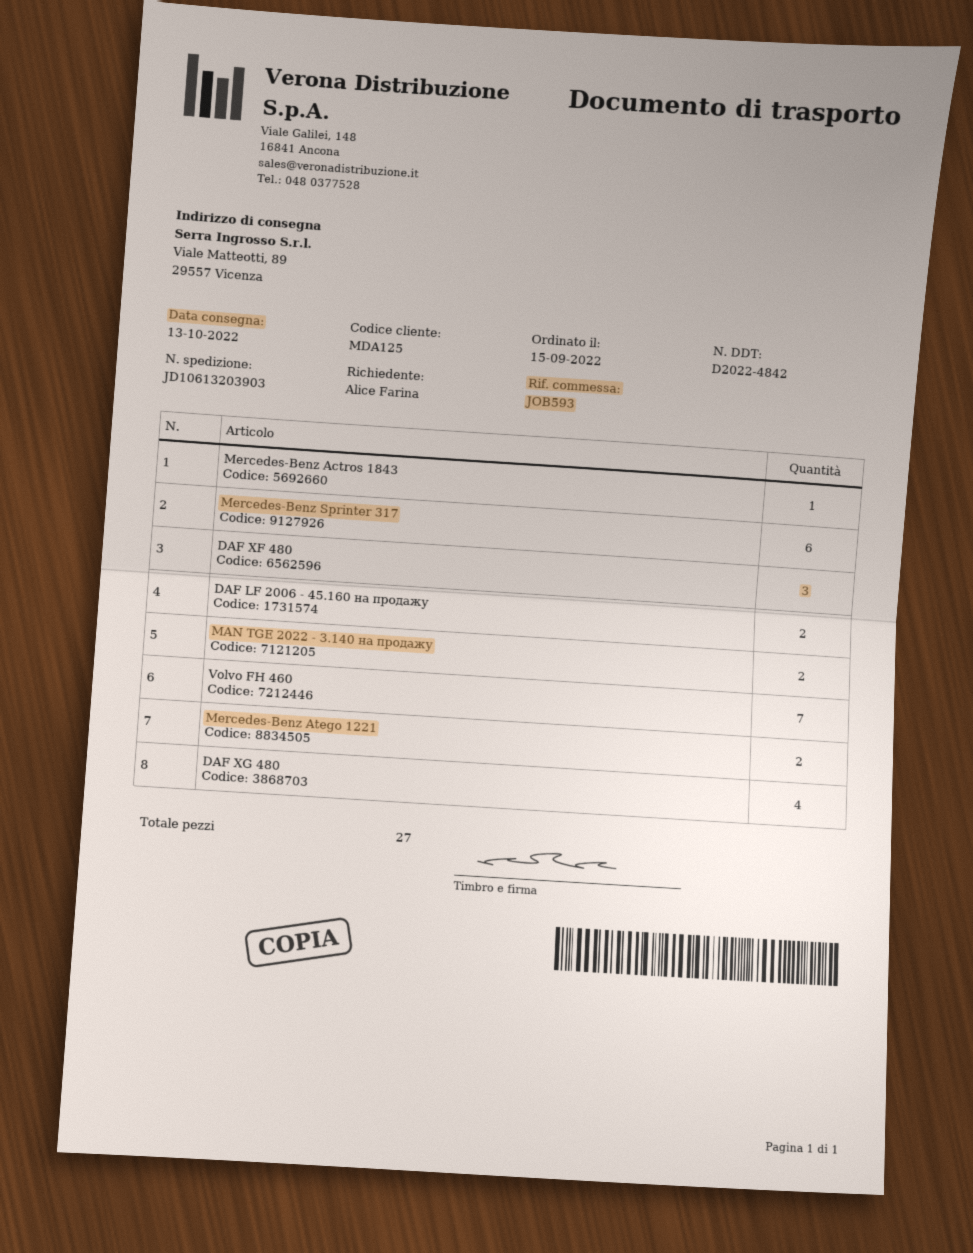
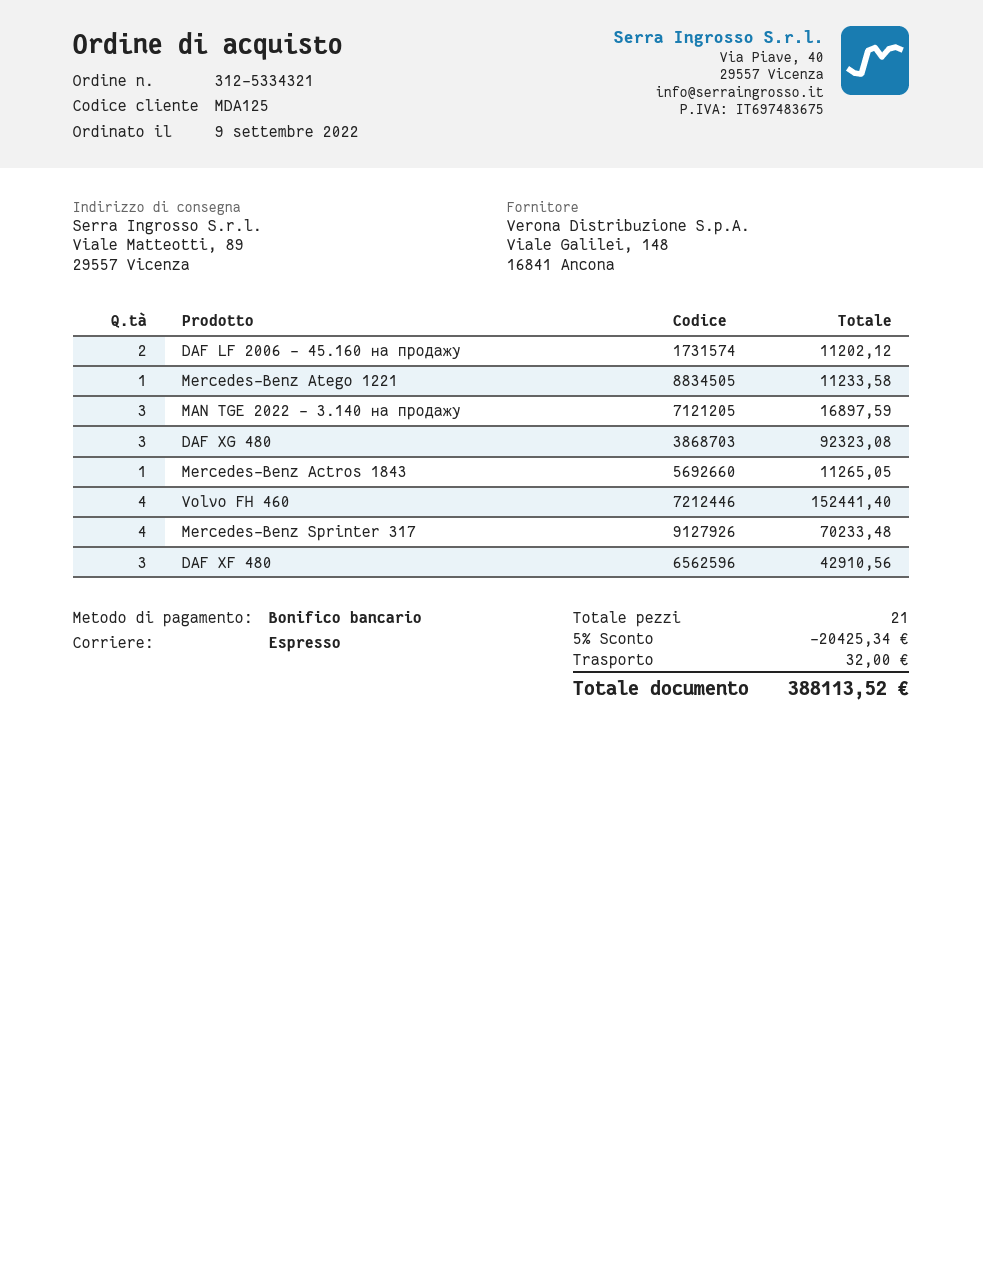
order date: 2022-09-15 -> 2022-09-09
Mercedes-Benz Sprinter 317: 6 -> 4
MAN TGE 2022 - 3.140 на продажу: 2 -> 3
Volvo FH 460: 7 -> 4
Mercedes-Benz Atego 1221: 2 -> 1
DAF XG 480: 4 -> 3
total quantity: 27 -> 21

